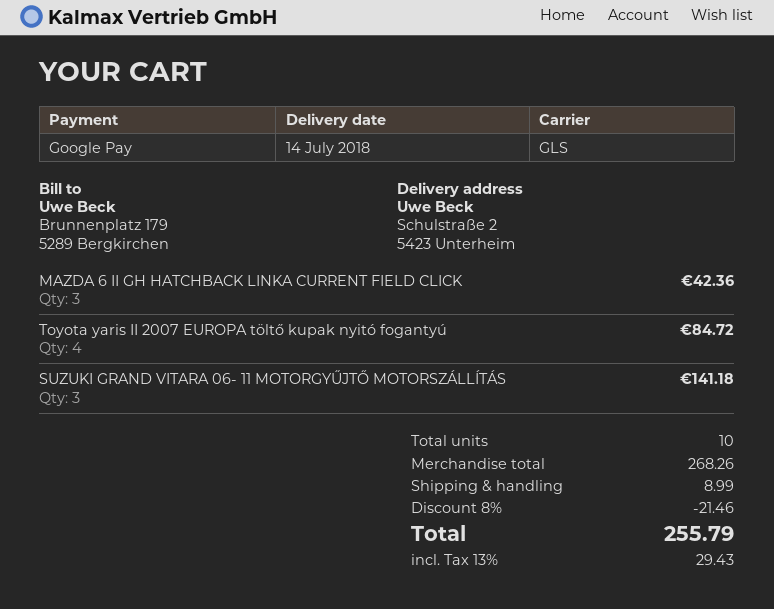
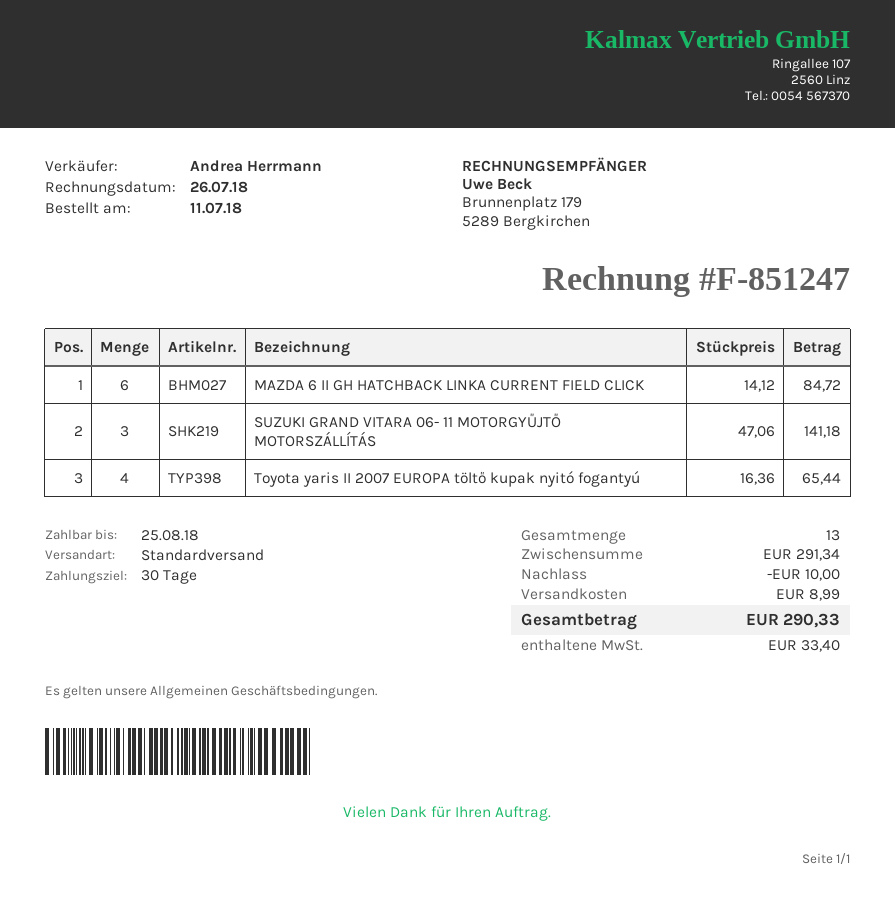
shipping method: GLS -> standard
MAZDA 6 II GH HATCHBACK LINKA CURRENT FIELD CLICK: 3 for 42.36 -> 6 for 84.72
Toyota yaris II 2007 EUROPA töltő kupak nyitó fogantyú: 4 for 84.72 -> 4 for 65.44
total quantity: 10 -> 13
subtotal: 268.26 -> 291.34
discount: 21.46 -> 10.00
tax: 29.43 -> 33.40
total: 255.79 -> 290.33

